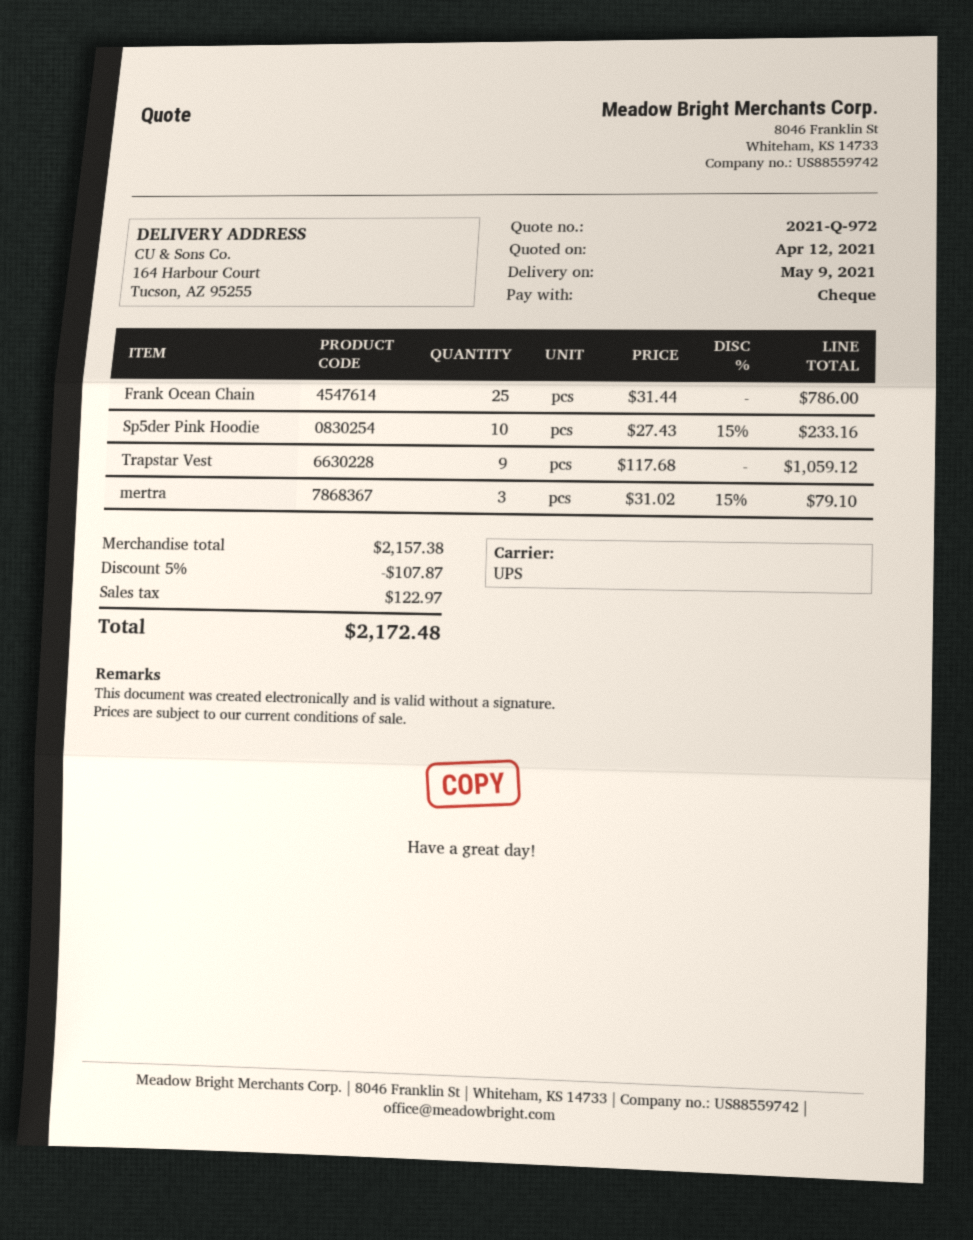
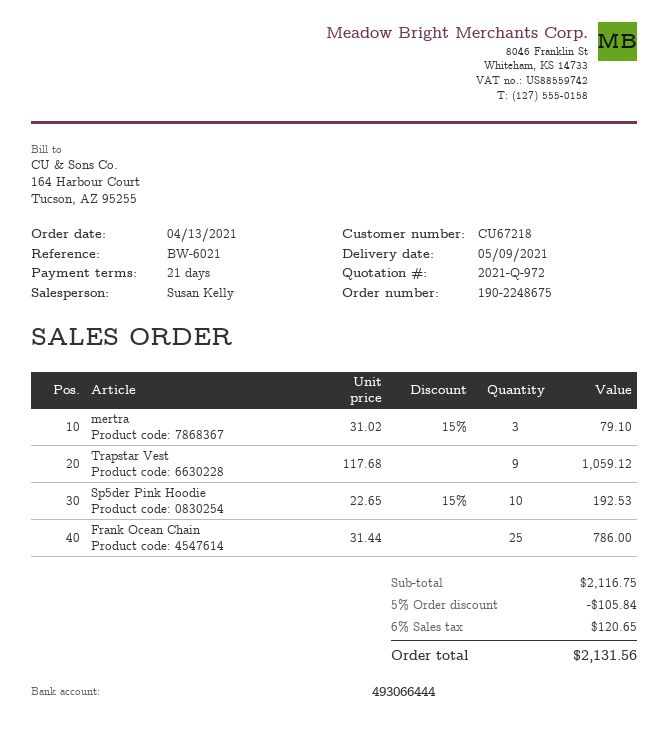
Sp5der Pink Hoodie: 10 x 27.43 - 15% = 233.16 -> 10 x 22.65 - 15% = 192.53
subtotal: 2157.38 -> 2116.75
discount: 5% = 107.87 -> 5% = 105.84
tax: 122.97 -> 120.65
total: 2172.48 -> 2131.56

